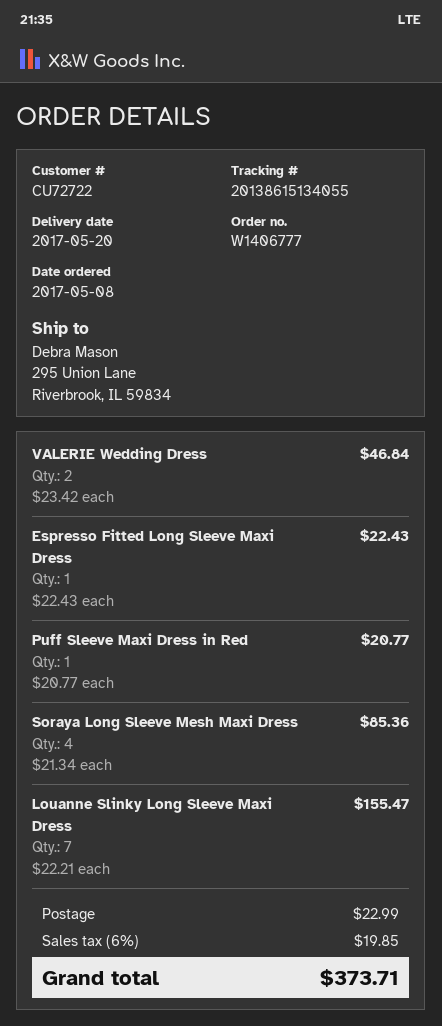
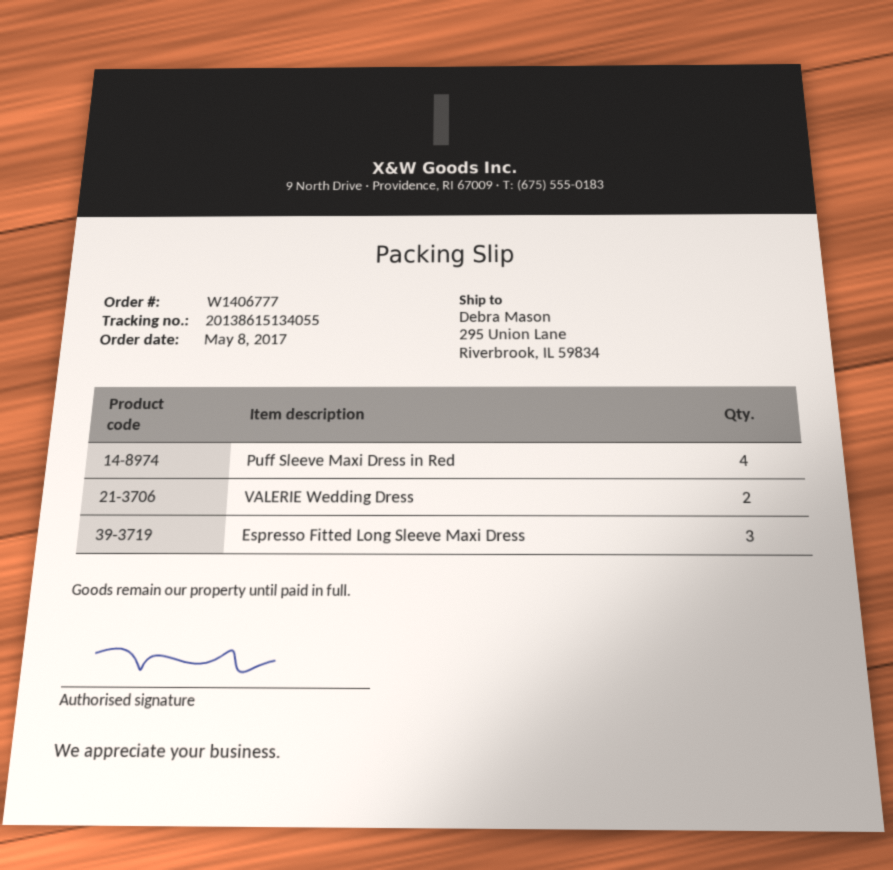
Espresso Fitted Long Sleeve Maxi Dress: 1 -> 3
Puff Sleeve Maxi Dress in Red: 1 -> 4
Soraya Long Sleeve Mesh Maxi Dress: 4 -> none
Louanne Slinky Long Sleeve Maxi Dress: 7 -> none

